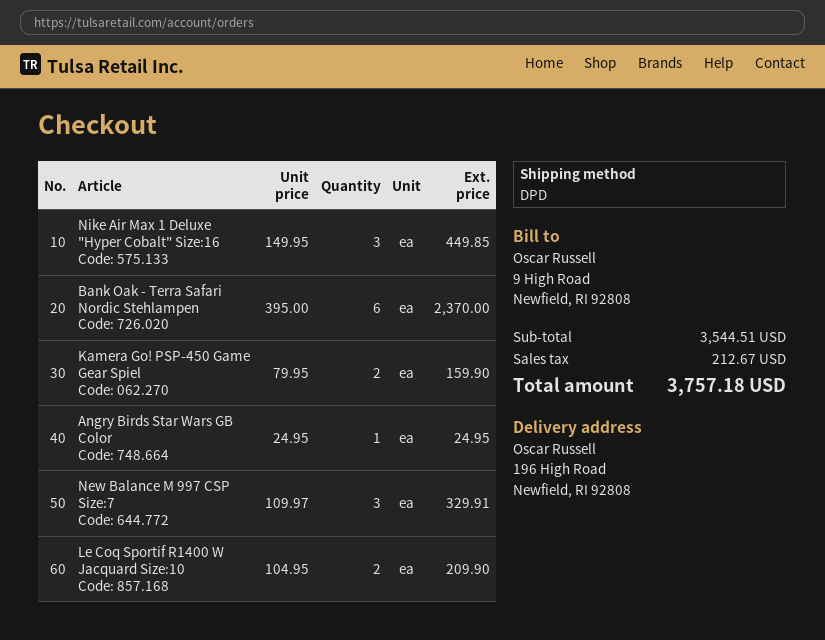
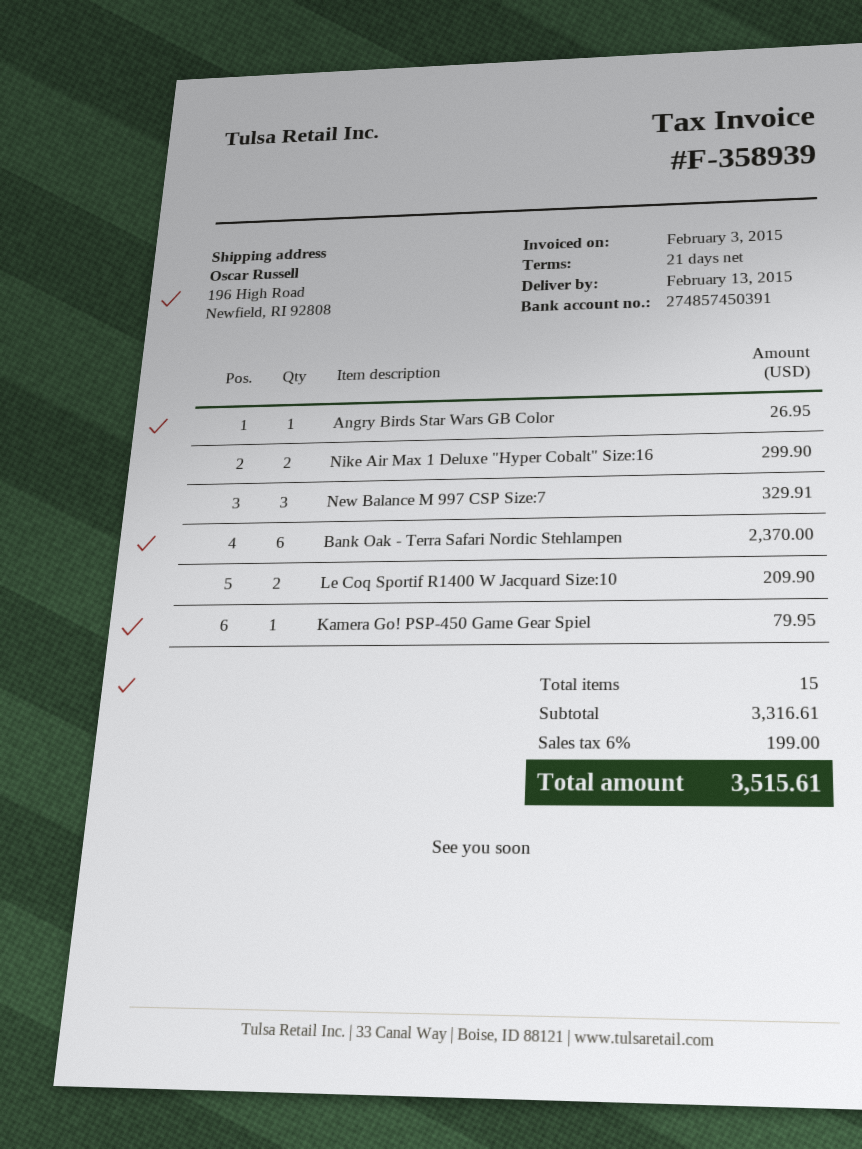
Nike Air Max 1 Deluxe "Hyper Cobalt" Size:16: 3 for 449.85 -> 2 for 299.90
Kamera Go! PSP-450 Game Gear Spiel: 2 for 159.90 -> 1 for 79.95
Angry Birds Star Wars GB Color: 1 for 24.95 -> 1 for 26.95
subtotal: 3544.51 -> 3316.61
tax: 212.67 -> 199.00
total: 3757.18 -> 3515.61

